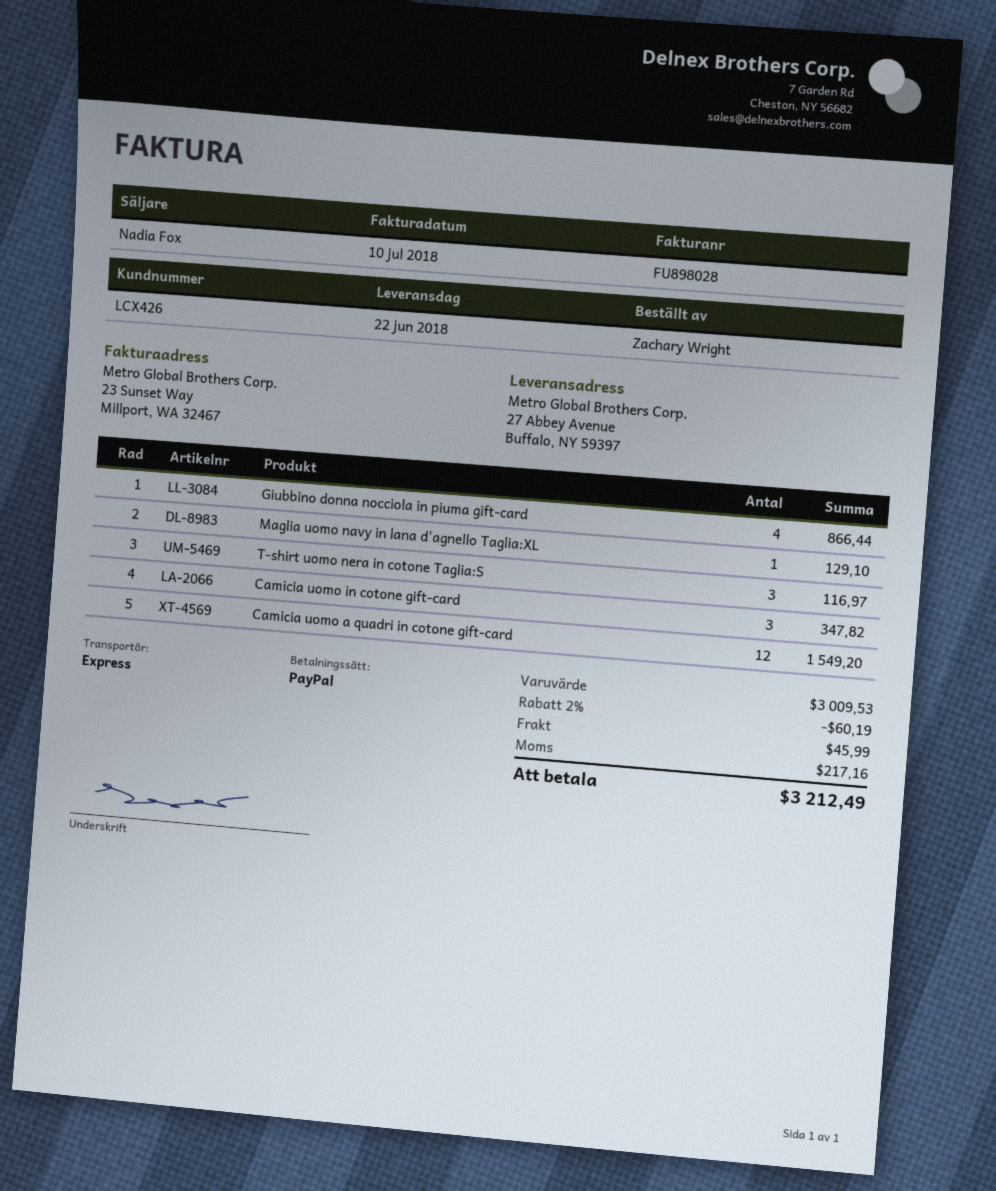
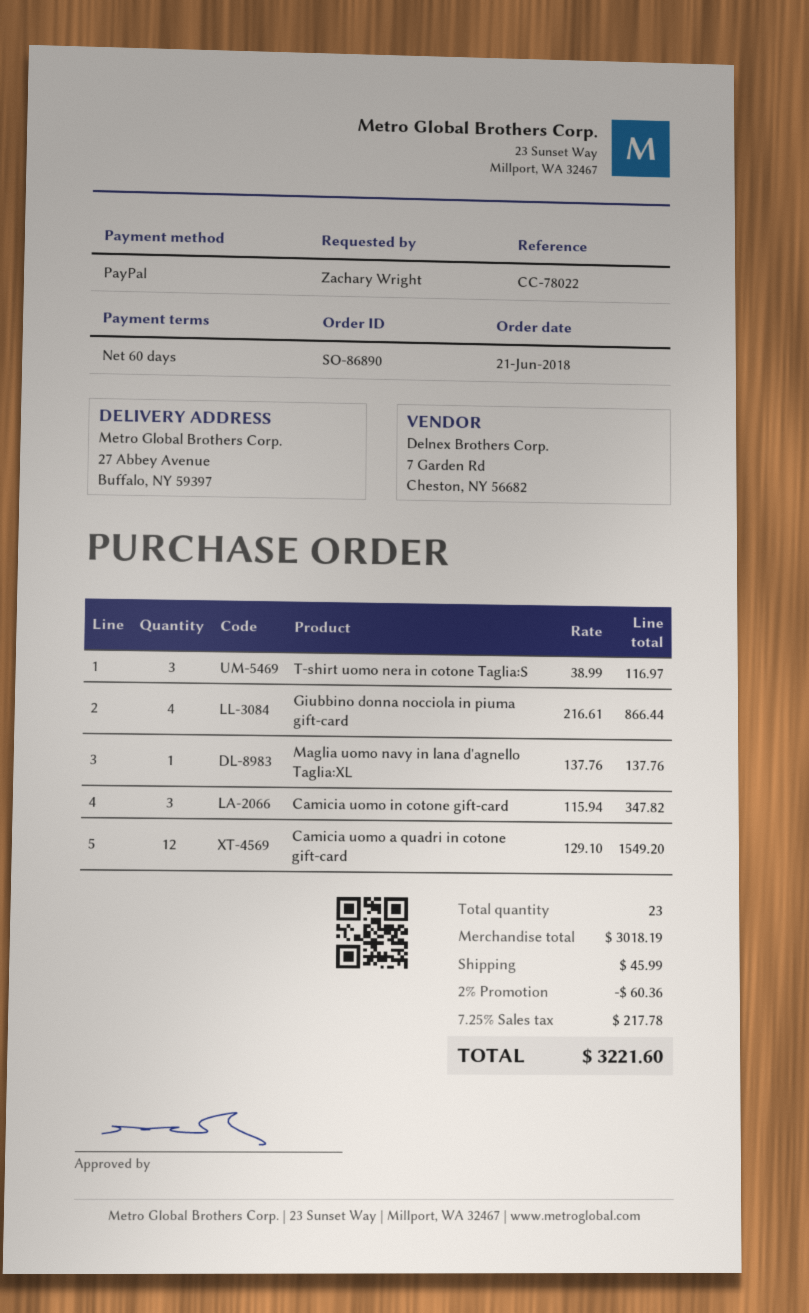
Maglia uomo navy in lana d'agnello Taglia:XL: 1 for 129.10 -> 1 for 137.76
subtotal: 3009.53 -> 3018.19
discount: 2% = 60.19 -> 2% = 60.36
tax: 217.16 -> 217.78
total: 3212.49 -> 3221.60

